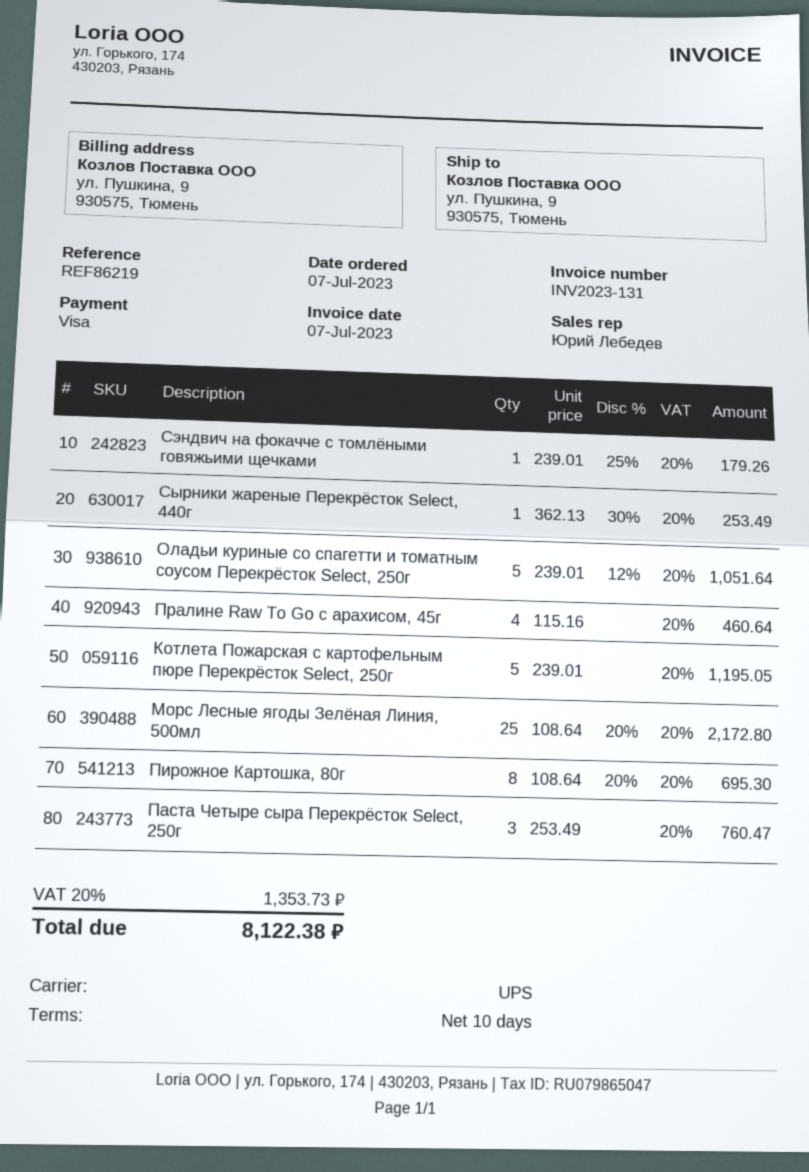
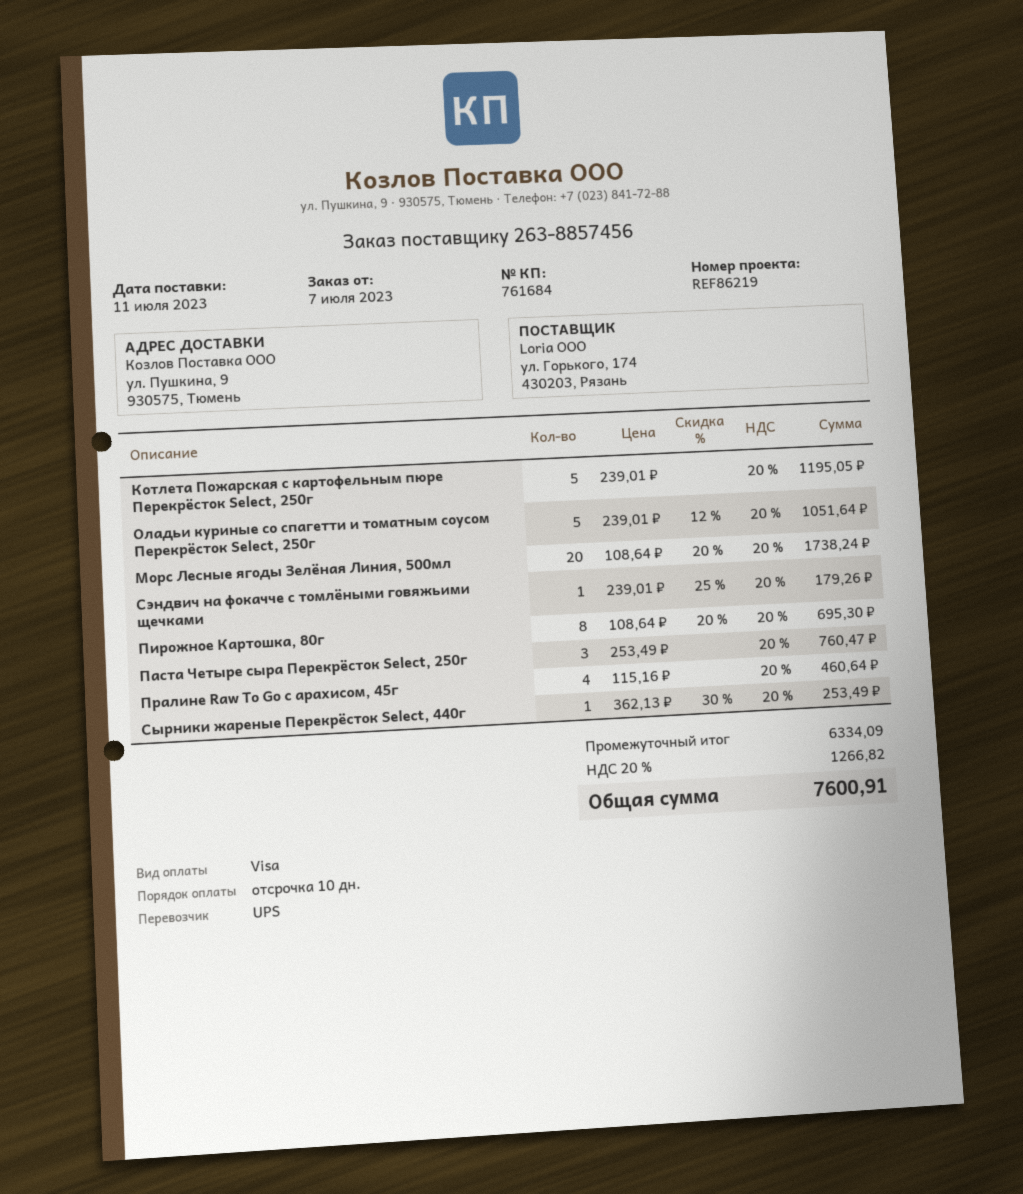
Морс Лесные ягоды Зелёная Линия, 500мл: 25 x 108.64 - 20% = 2172.80 -> 20 x 108.64 - 20% = 1738.24
tax: 20% = 1353.73 -> 20% = 1266.82
total: 8122.38 -> 7600.91

